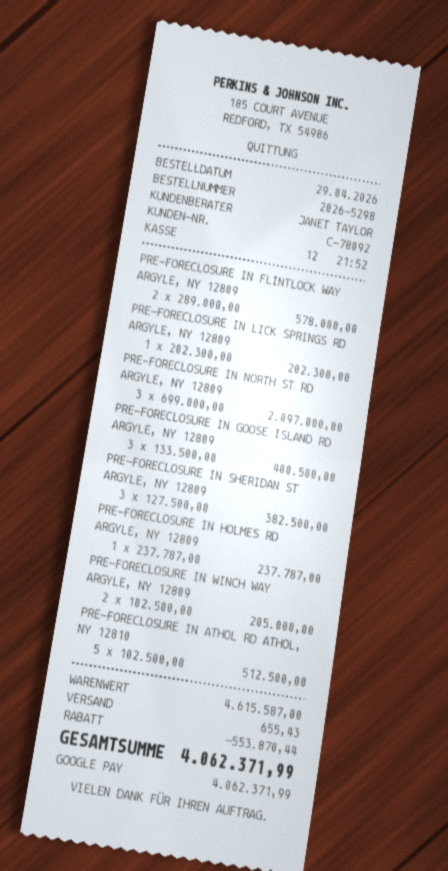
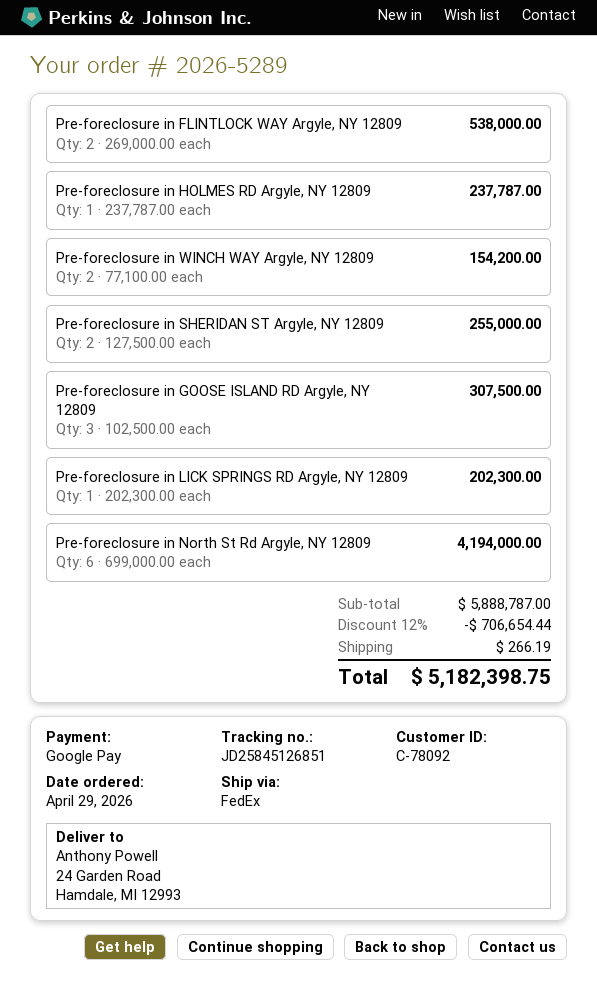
order number: 2026-5298 -> 2026-5289
PRE-FORECLOSURE IN FLINTLOCK WAY ARGYLE, NY 12809: 2 x 289000.00 = 578000.00 -> 2 x 269000.00 = 538000.00
PRE-FORECLOSURE IN NORTH ST RD ARGYLE, NY 12809: 3 x 699000.00 = 2097000.00 -> 6 x 699000.00 = 4194000.00
PRE-FORECLOSURE IN GOOSE ISLAND RD ARGYLE, NY 12809: 3 x 133500.00 = 400500.00 -> 3 x 102500.00 = 307500.00
PRE-FORECLOSURE IN SHERIDAN ST ARGYLE, NY 12809: 3 x 127500.00 = 382500.00 -> 2 x 127500.00 = 255000.00
PRE-FORECLOSURE IN WINCH WAY ARGYLE, NY 12809: 2 x 102500.00 = 205000.00 -> 2 x 77100.00 = 154200.00
PRE-FORECLOSURE IN ATHOL RD ATHOL, NY 12810: 5 x 102500.00 = 512500.00 -> none
subtotal: 4615587.00 -> 5888787.00
discount: 553870.44 -> 706654.44
shipping: 655.43 -> 266.19
total: 4062371.99 -> 5182398.75

